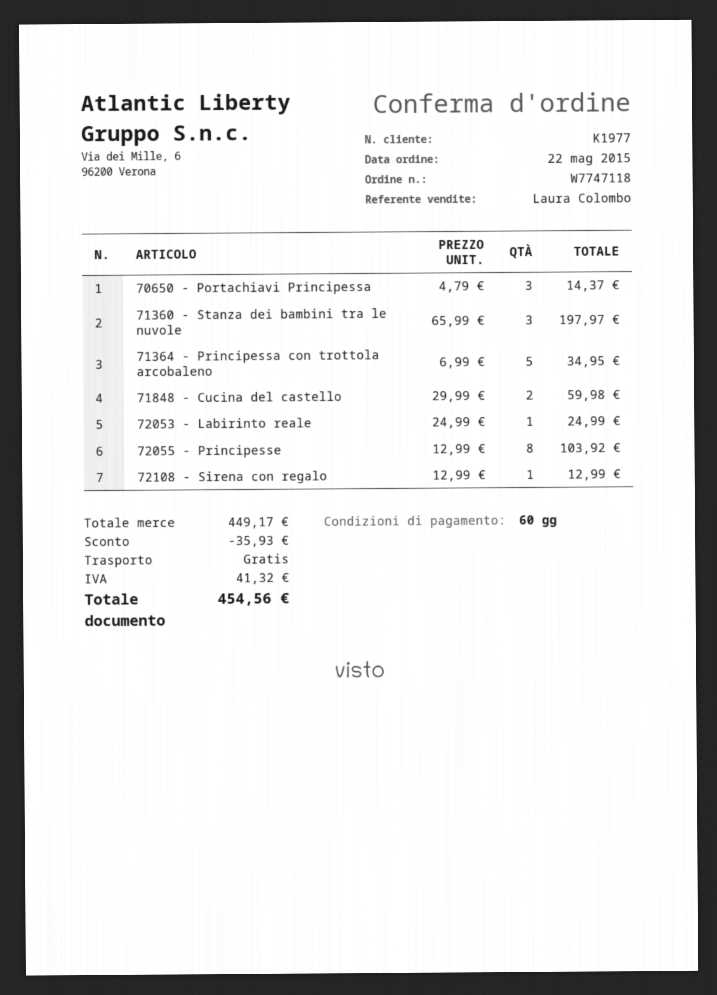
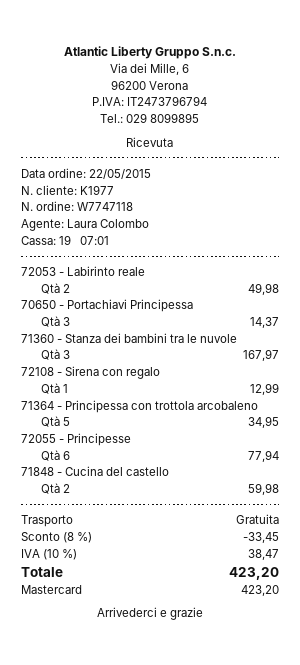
71360 - Stanza dei bambini tra le nuvole: 3 for 197.97 -> 3 for 167.97
72053 - Labirinto reale: 1 for 24.99 -> 2 for 49.98
72055 - Principesse: 8 for 103.92 -> 6 for 77.94
discount: 35.93 -> 33.45
tax: 41.32 -> 38.47
total: 454.56 -> 423.20

